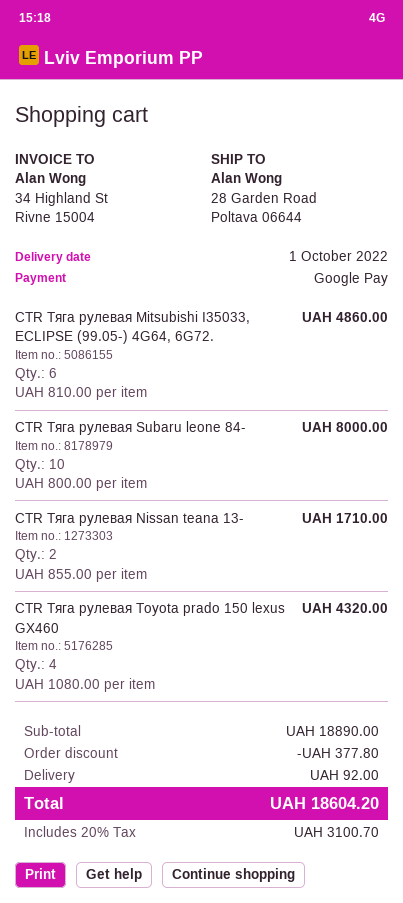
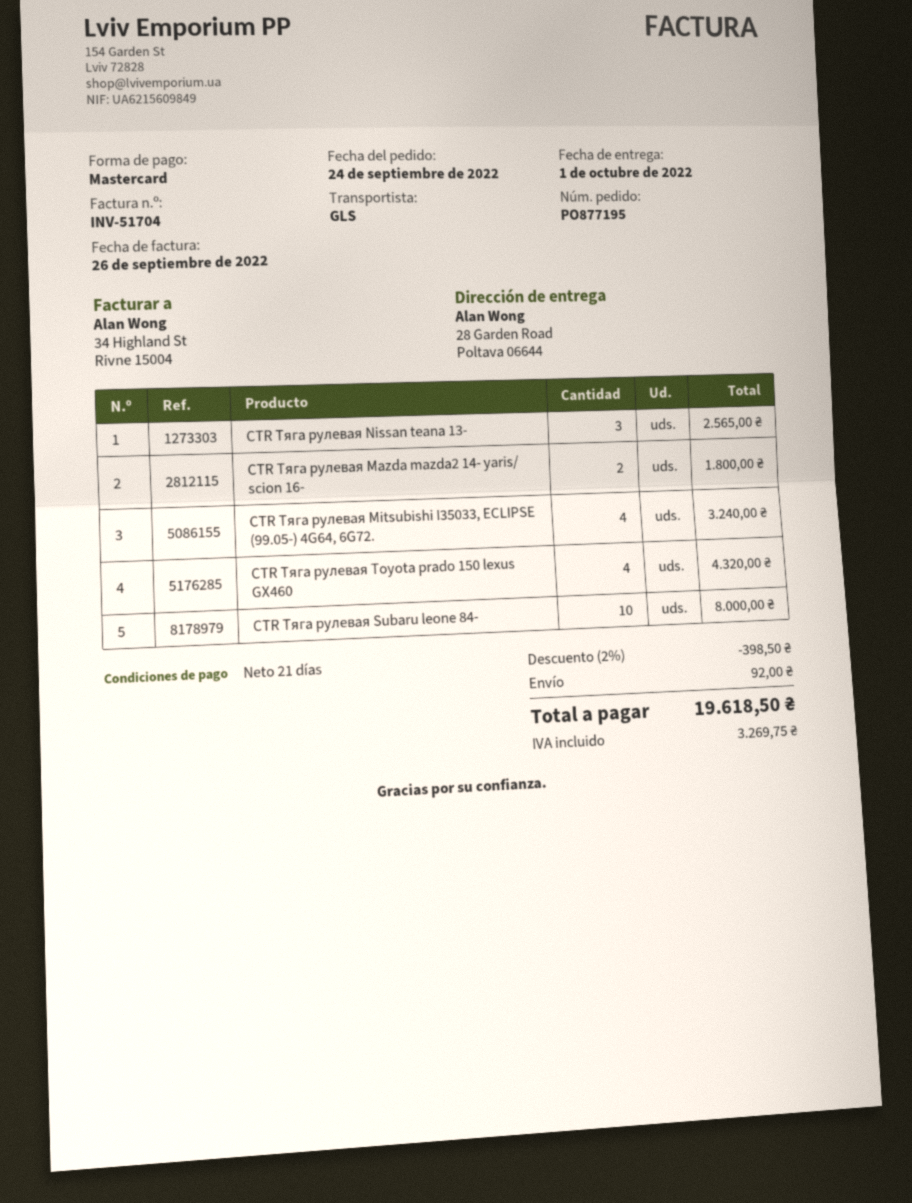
payment method: Google Pay -> Mastercard
CTR Тяга рулевая Mitsubishi I35033, ECLIPSE (99.05-) 4G64, 6G72.: 6 for 4860.00 -> 4 for 3240.00
CTR Тяга рулевая Nissan teana 13-: 2 for 1710.00 -> 3 for 2565.00
CTR Тяга рулевая Mazda mazda2 14- yaris/ scion 16-: none -> 2 for 1800.00
discount: 377.80 -> 398.50
tax: 3100.70 -> 3269.75
total: 18604.20 -> 19618.50

